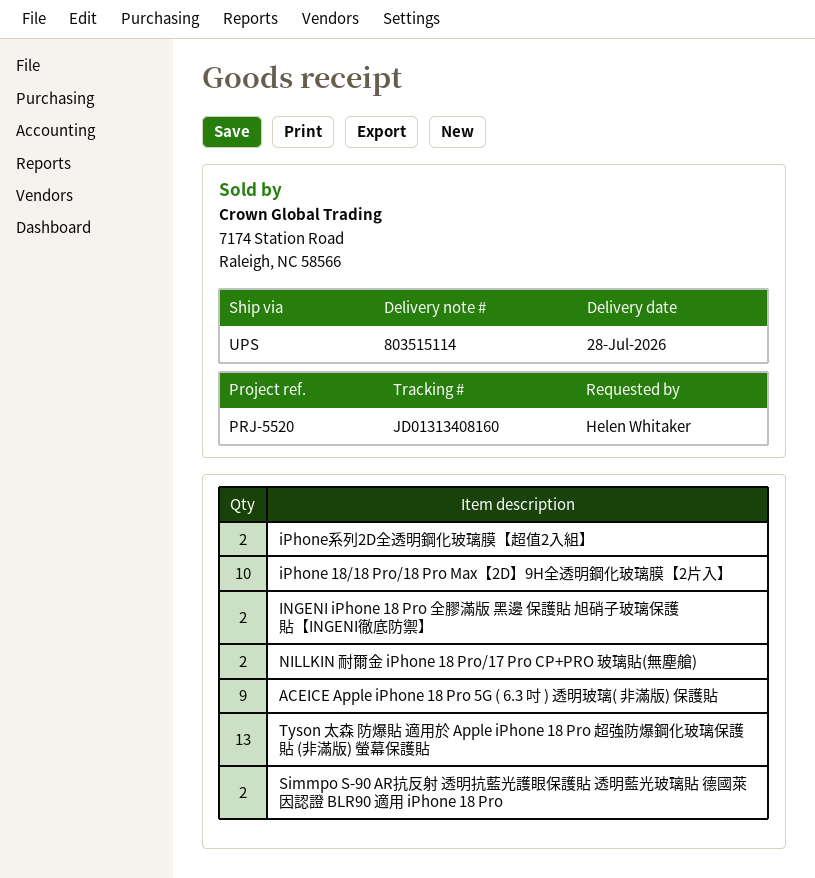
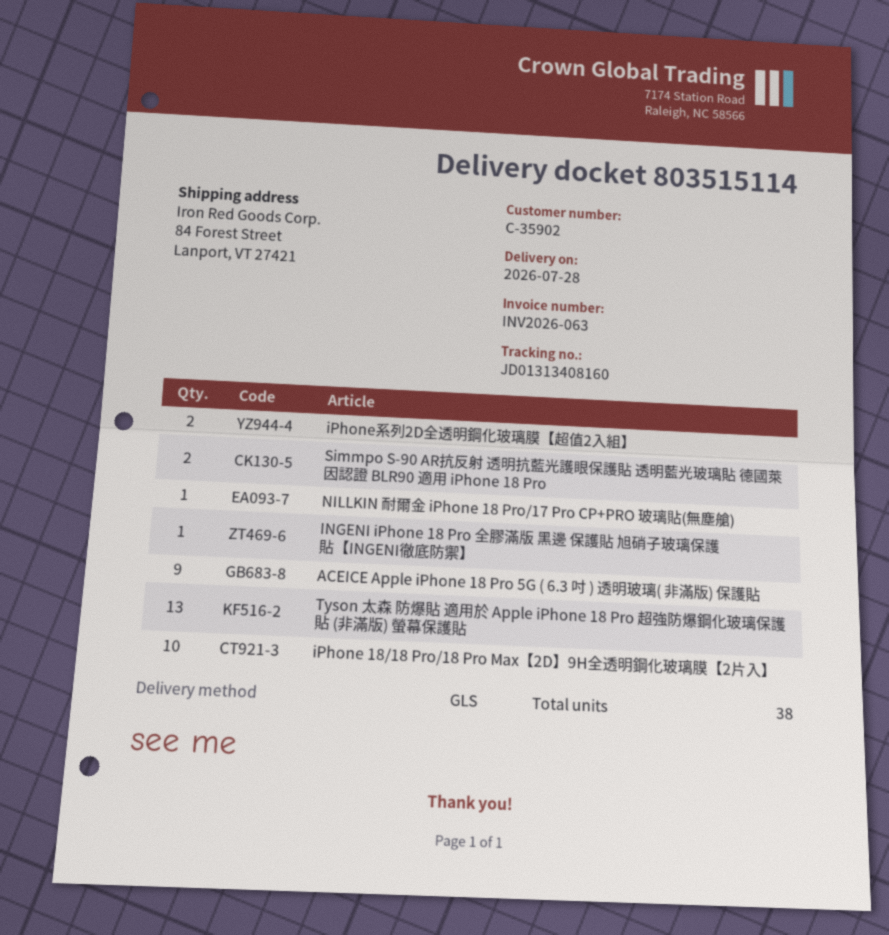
shipping method: UPS -> GLS
INGENI iPhone 18 Pro 全膠滿版 黑邊 保護貼 旭硝子玻璃保護貼【INGENI徹底防禦】: 2 -> 1
NILLKIN 耐爾金 iPhone 18 Pro/17 Pro CP+PRO 玻璃貼(無塵艙): 2 -> 1

